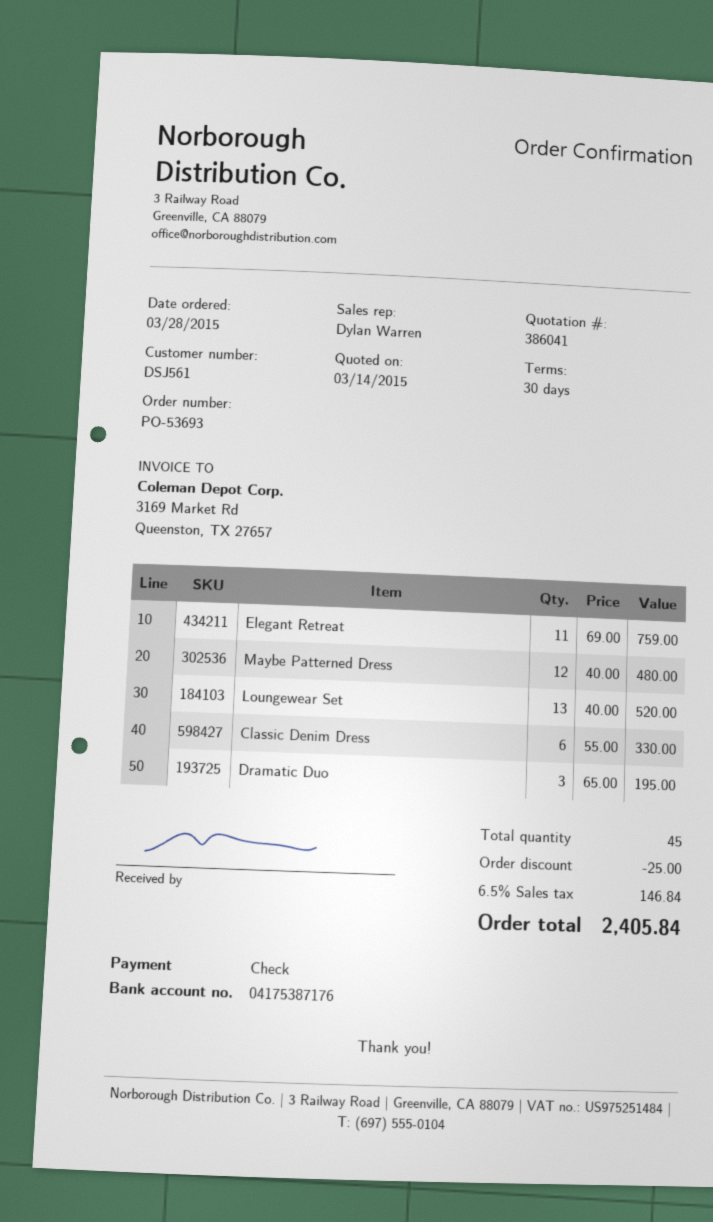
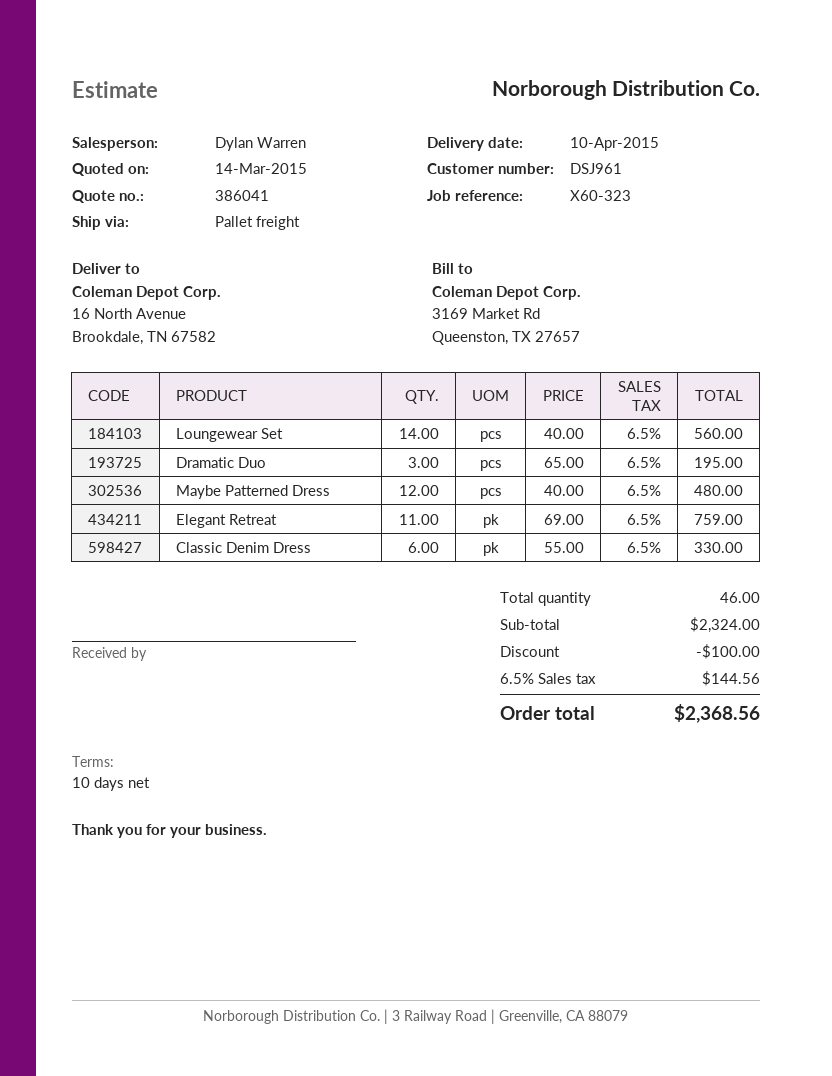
payment terms: 30 days -> 10 days
customer number: DSJ561 -> DSJ961
Loungewear Set: 13 x 40.00 = 520.00 -> 14 x 40.00 = 560.00
total quantity: 45 -> 46
discount: 25.00 -> 100.00
tax: 6.5% = 146.84 -> 6.5% = 144.56
total: 2405.84 -> 2368.56

